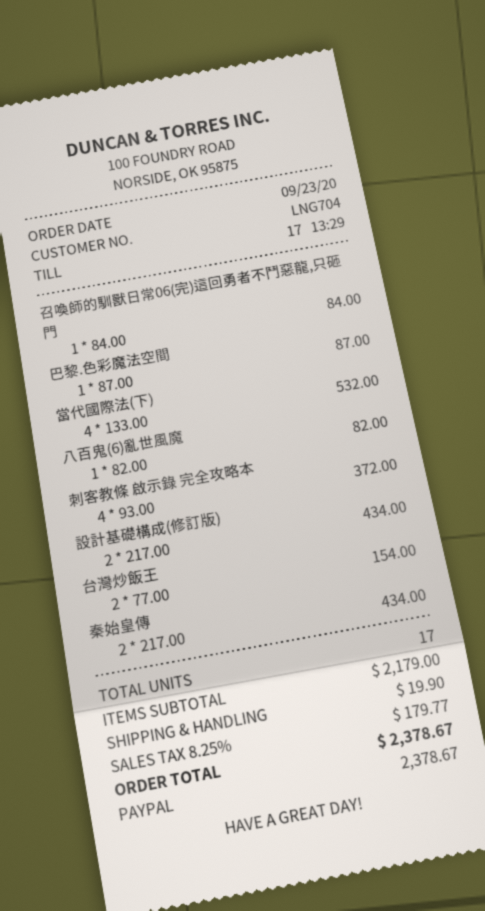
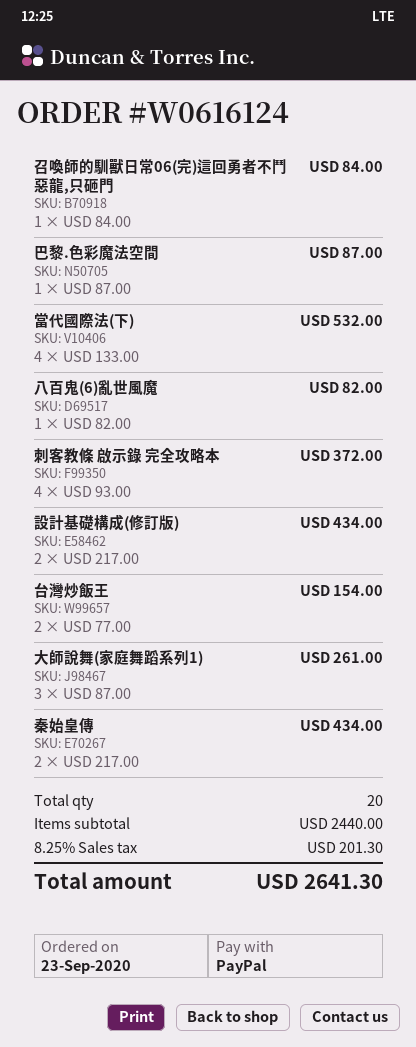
大師說舞(家庭舞蹈系列1): none -> 3 x 87.00 = 261.00
total quantity: 17 -> 20
subtotal: 2179.00 -> 2440.00
shipping: 19.90 -> none
tax: 8.25% = 179.77 -> 8.25% = 201.30
total: 2378.67 -> 2641.30

